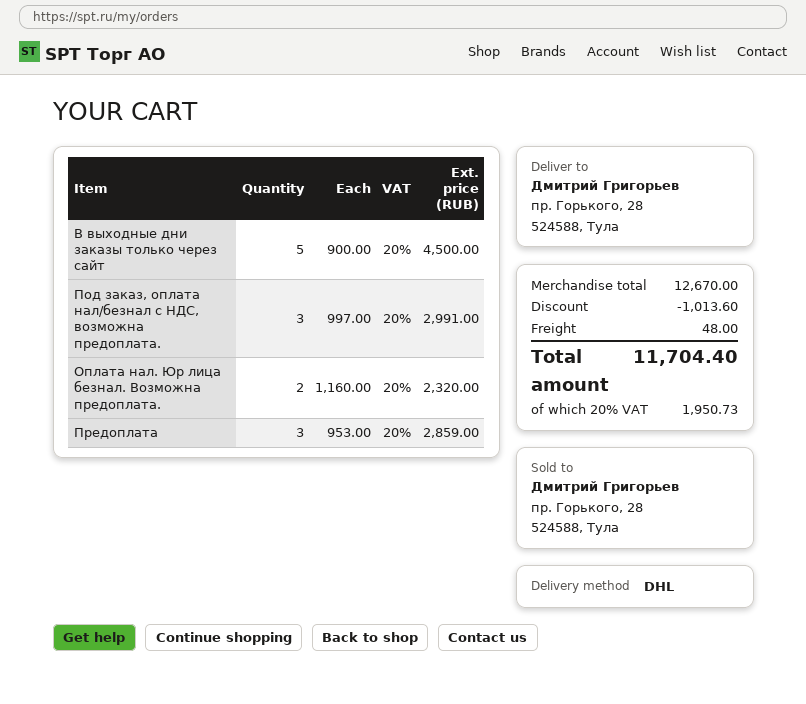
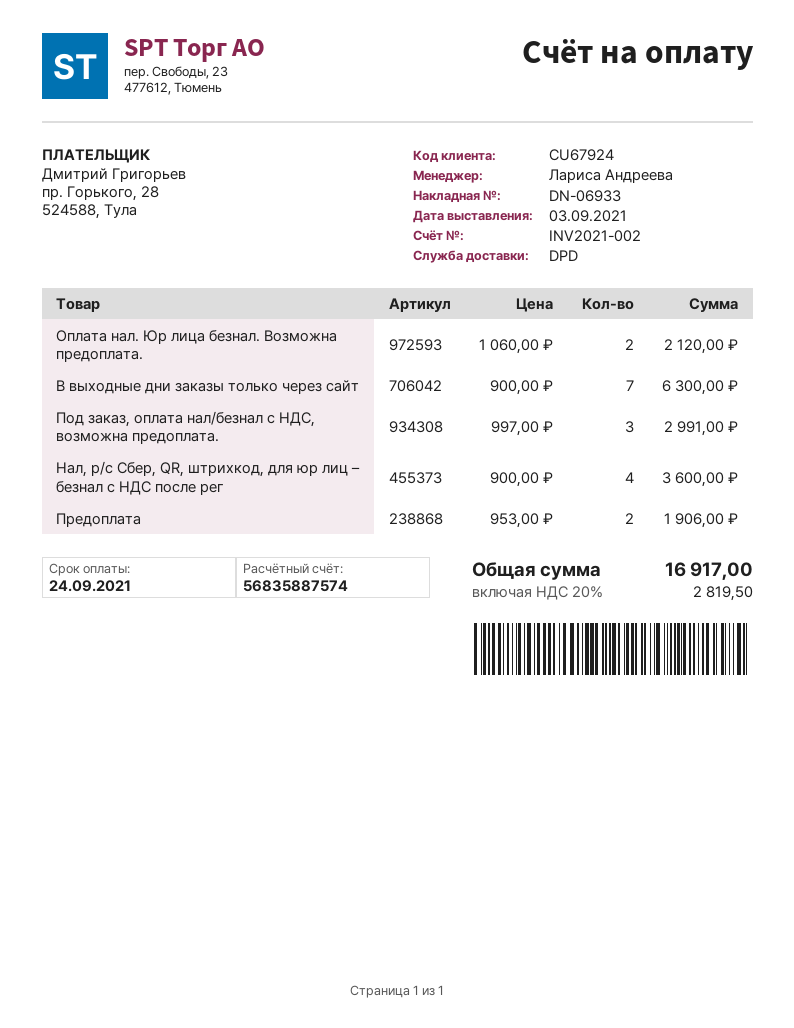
shipping method: DHL -> DPD
В выходные дни заказы только через сайт: 5 x 900.00 = 4500.00 -> 7 x 900.00 = 6300.00
Оплата нал. Юр лица безнал. Возможна предоплата.: 2 x 1160.00 = 2320.00 -> 2 x 1060.00 = 2120.00
Предоплата: 3 x 953.00 = 2859.00 -> 2 x 953.00 = 1906.00
Нал, р/с Сбер, QR, штрихкод, для юр лиц – безнал с НДС после рег: none -> 4 x 900.00 = 3600.00
discount: 1013.60 -> none
shipping: 48.00 -> none
tax: 20% = 1950.73 -> 20% = 2819.50
total: 11704.40 -> 16917.00

